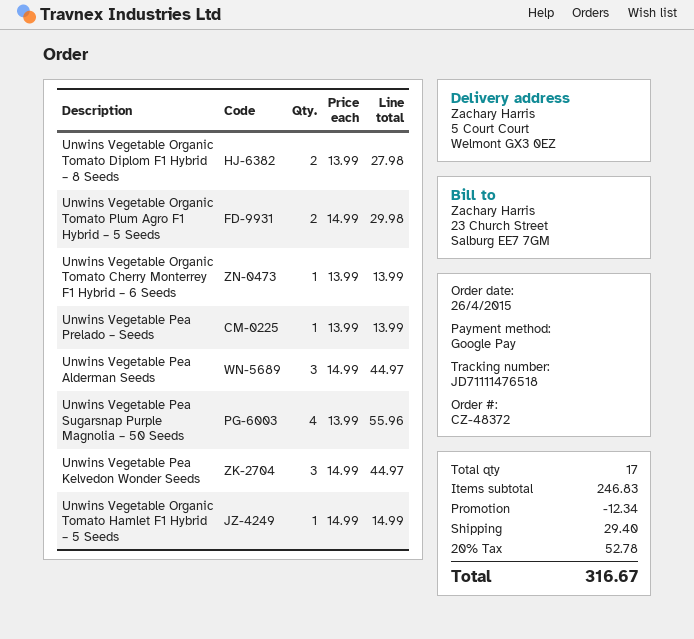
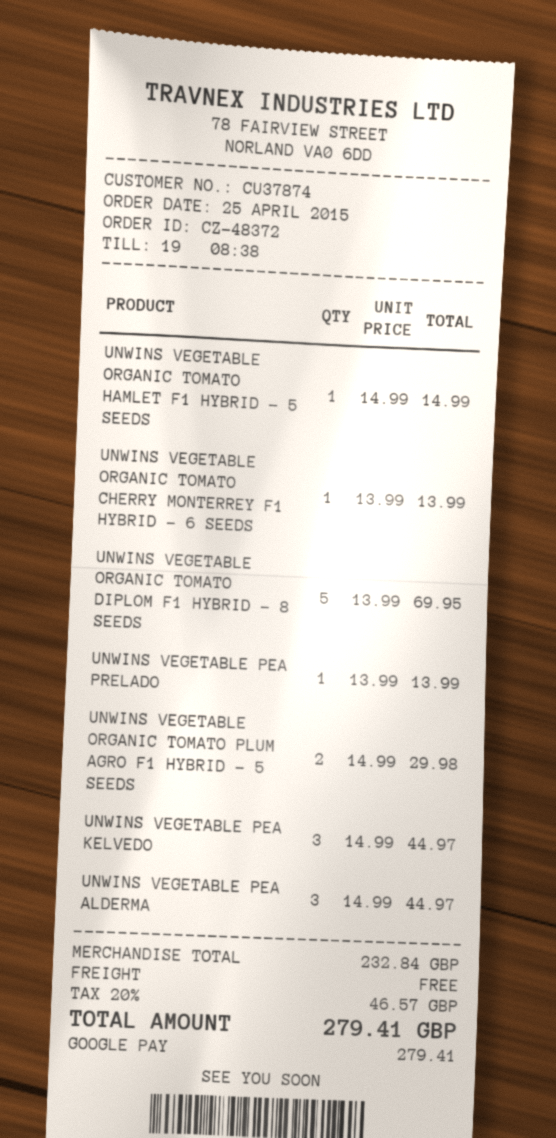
order date: 2015-04-26 -> 2015-04-25
Unwins Vegetable Organic Tomato Diplom F1 Hybrid – 8 Seeds: 2 x 13.99 = 27.98 -> 5 x 13.99 = 69.95
Unwins Vegetable Pea Sugarsnap Purple Magnolia – 50 Seeds: 4 x 13.99 = 55.96 -> none
subtotal: 246.83 -> 232.84
discount: 12.34 -> none
shipping: 29.40 -> 0.00
tax: 20% = 52.78 -> 20% = 46.57
total: 316.67 -> 279.41

